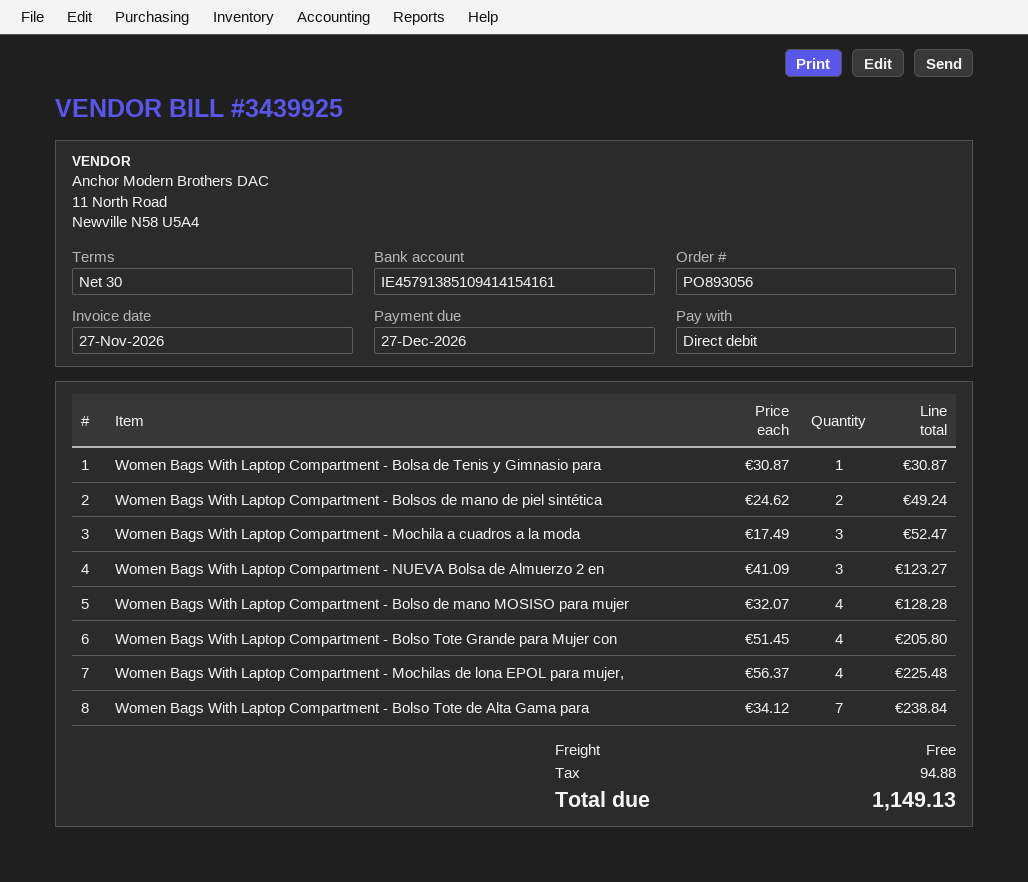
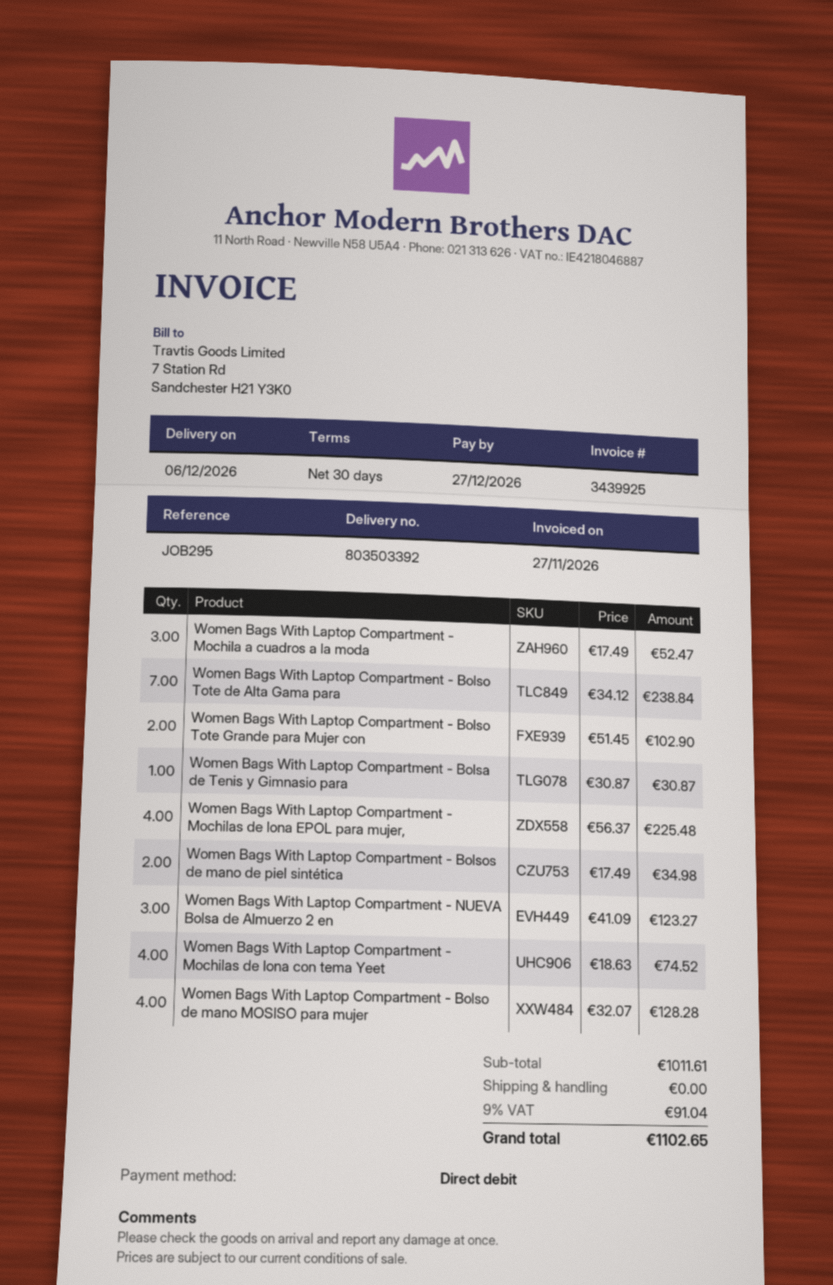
Women Bags With Laptop Compartment - Bolsos de mano de piel sintética: 2 x 24.62 = 49.24 -> 2 x 17.49 = 34.98
Women Bags With Laptop Compartment - Bolso Tote Grande para Mujer con: 4 x 51.45 = 205.80 -> 2 x 51.45 = 102.90
Women Bags With Laptop Compartment - Mochilas de lona con tema Yeet: none -> 4 x 18.63 = 74.52
tax: 94.88 -> 91.04
total: 1149.13 -> 1102.65

